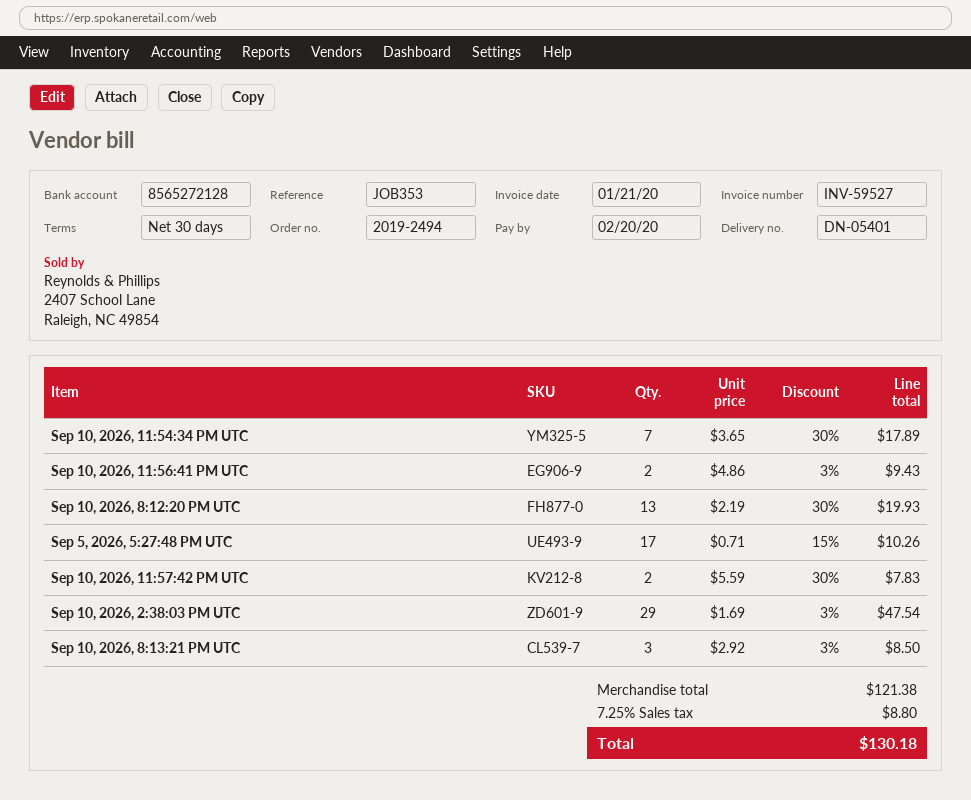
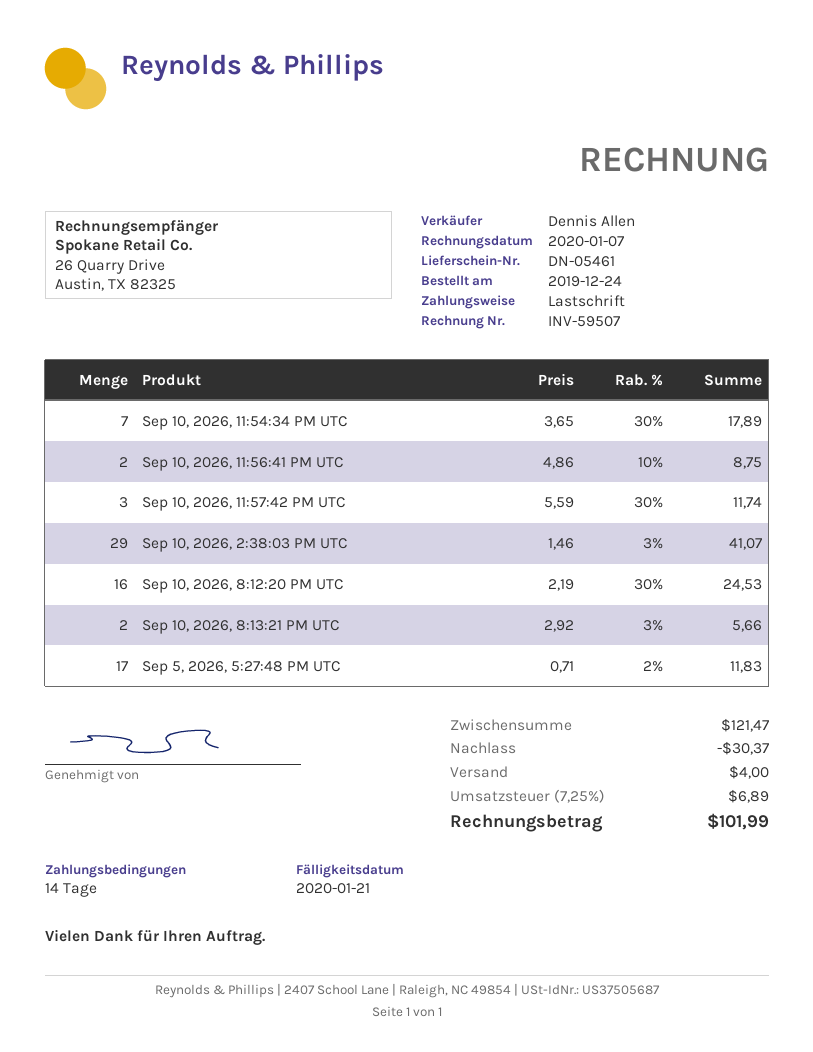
delivery note number: DN-05401 -> DN-05461
invoice number: INV-59527 -> INV-59507
invoice date: 2020-01-21 -> 2020-01-07
payment terms: 30 days -> 14 days
due date: 2020-02-20 -> 2020-01-21
Sep 10, 2026, 11:56:41 PM UTC: 2 x 4.86 - 3% = 9.43 -> 2 x 4.86 - 10% = 8.75
Sep 10, 2026, 8:12:20 PM UTC: 13 x 2.19 - 30% = 19.93 -> 16 x 2.19 - 30% = 24.53
Sep 5, 2026, 5:27:48 PM UTC: 17 x 0.71 - 15% = 10.26 -> 17 x 0.71 - 2% = 11.83
Sep 10, 2026, 11:57:42 PM UTC: 2 x 5.59 - 30% = 7.83 -> 3 x 5.59 - 30% = 11.74
Sep 10, 2026, 2:38:03 PM UTC: 29 x 1.69 - 3% = 47.54 -> 29 x 1.46 - 3% = 41.07
Sep 10, 2026, 8:13:21 PM UTC: 3 x 2.92 - 3% = 8.50 -> 2 x 2.92 - 3% = 5.66
subtotal: 121.38 -> 121.47
discount: none -> 30.37
shipping: none -> 4.00
tax: 7.25% = 8.80 -> 7.25% = 6.89
total: 130.18 -> 101.99

